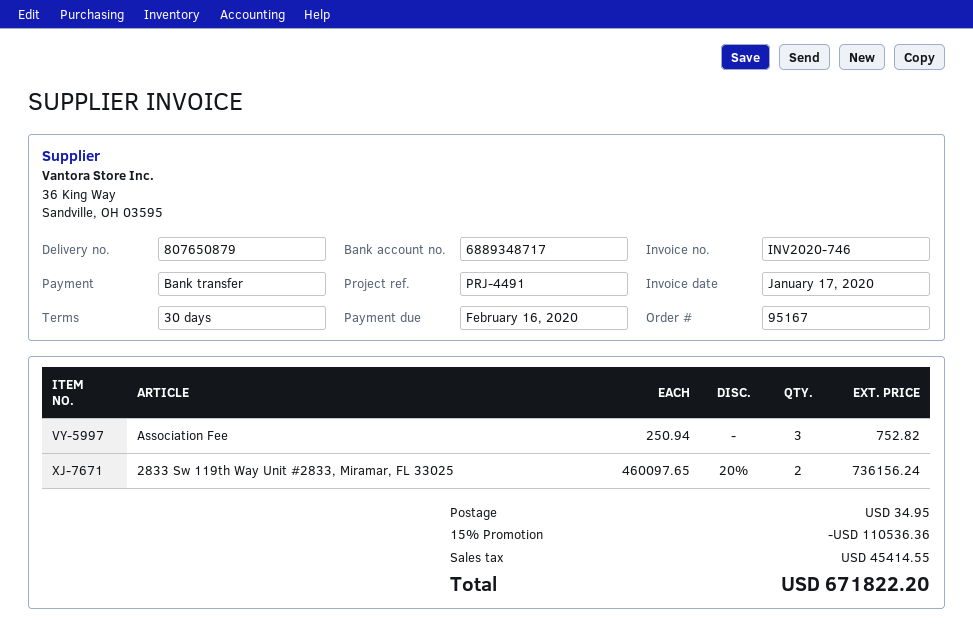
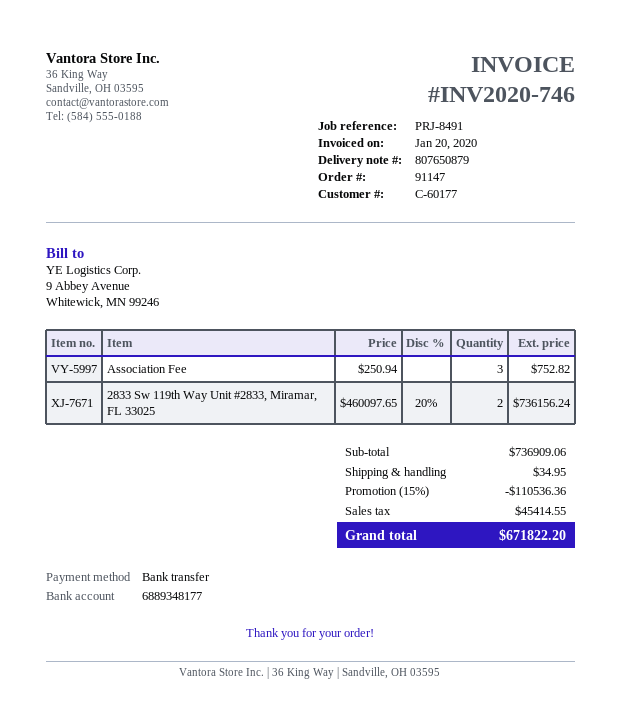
order number: 95167 -> 91147
invoice date: 2020-01-17 -> 2020-01-20
reference: PRJ-4491 -> PRJ-8491
bank account: 6889348717 -> 6889348177

